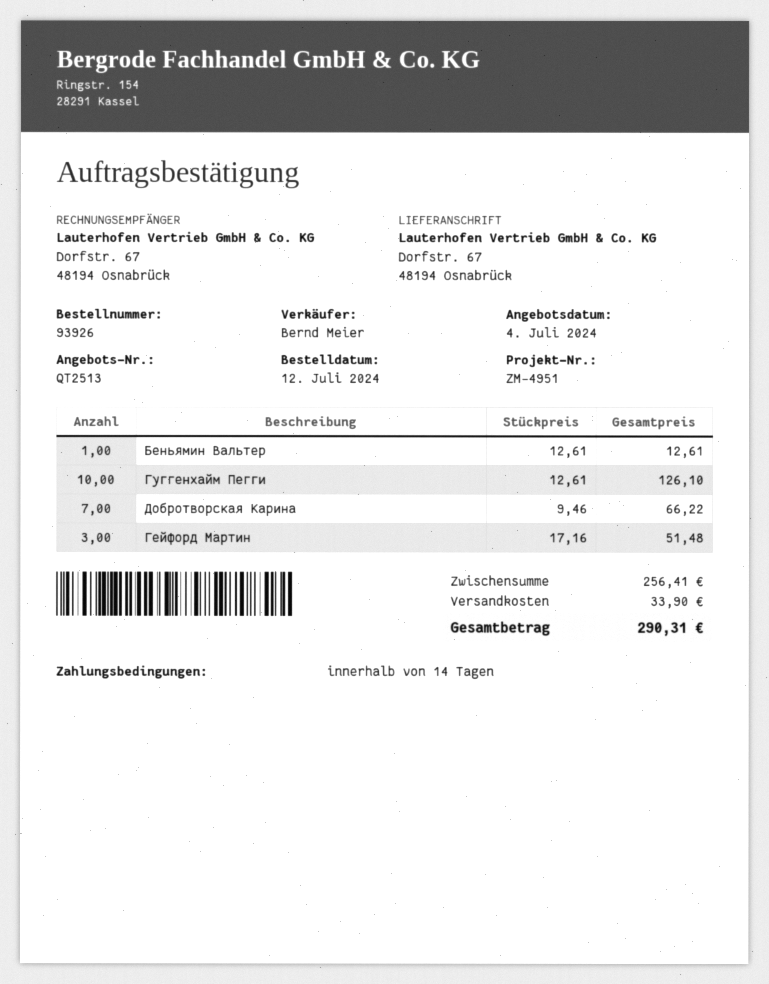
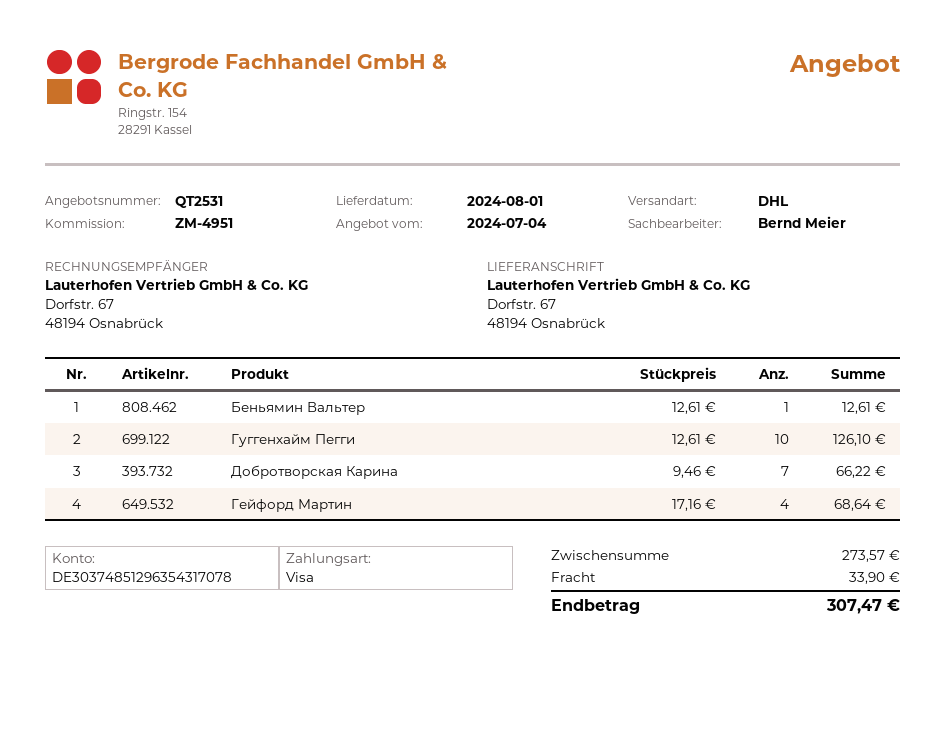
quote number: QT2513 -> QT2531
Гейфорд Мартин: 3 x 17.16 = 51.48 -> 4 x 17.16 = 68.64
subtotal: 256.41 -> 273.57
total: 290.31 -> 307.47

